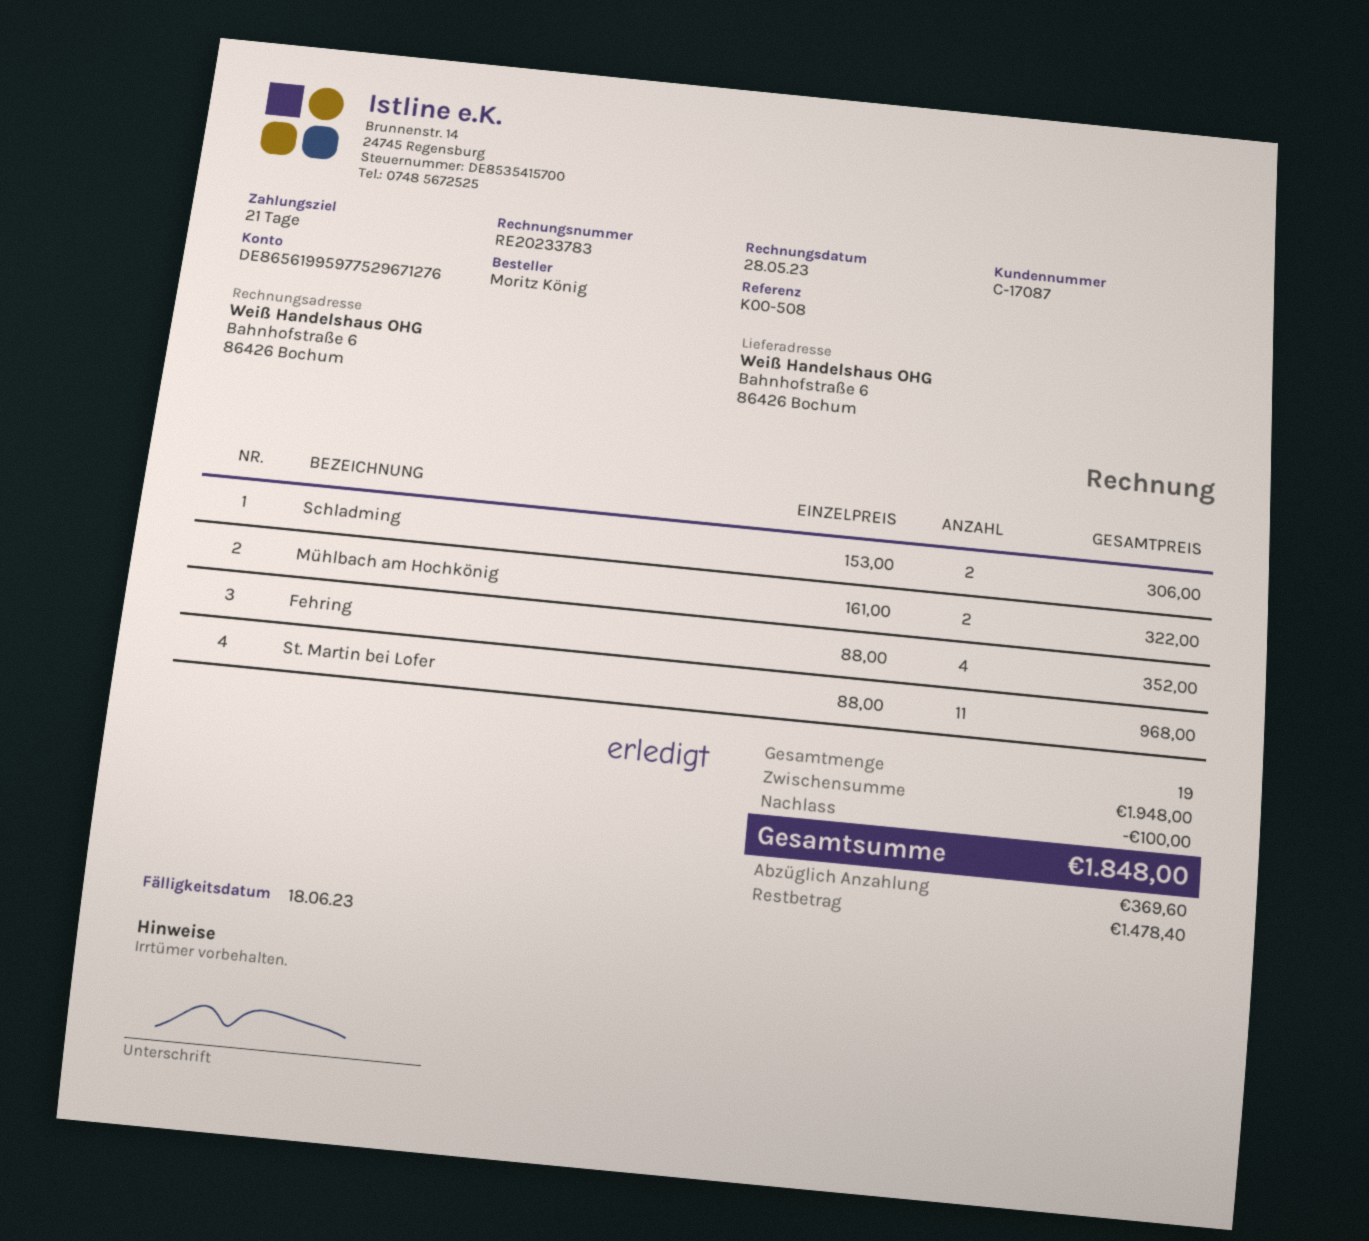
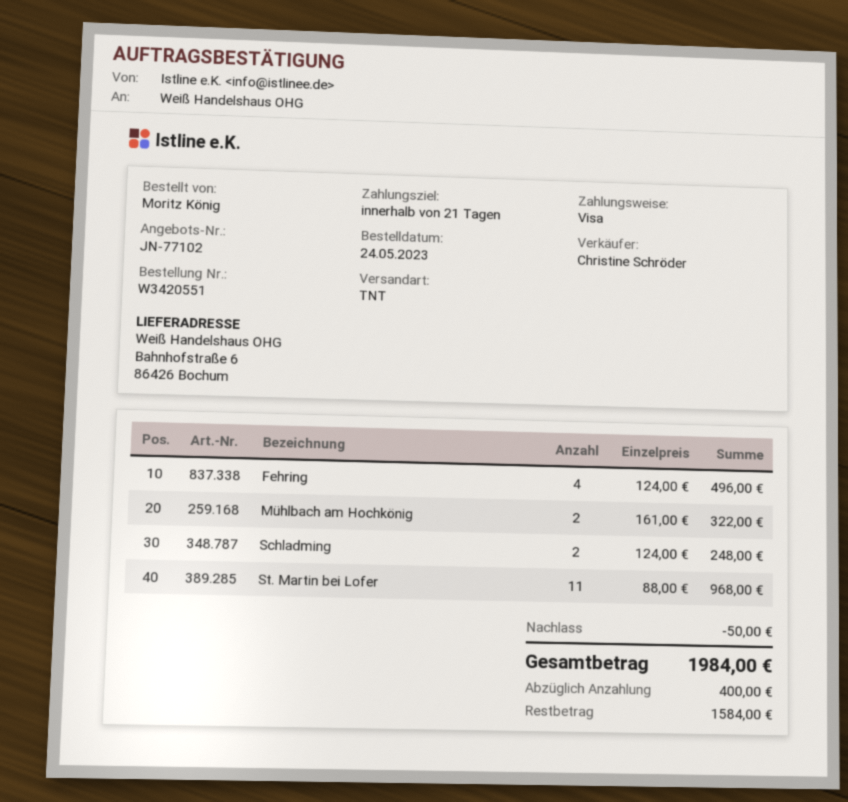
Schladming: 2 x 153.00 = 306.00 -> 2 x 124.00 = 248.00
Fehring: 4 x 88.00 = 352.00 -> 4 x 124.00 = 496.00
discount: 100.00 -> 50.00
total: 1848.00 -> 1984.00
deposit: 369.60 -> 400.00
balance: 1478.40 -> 1584.00

